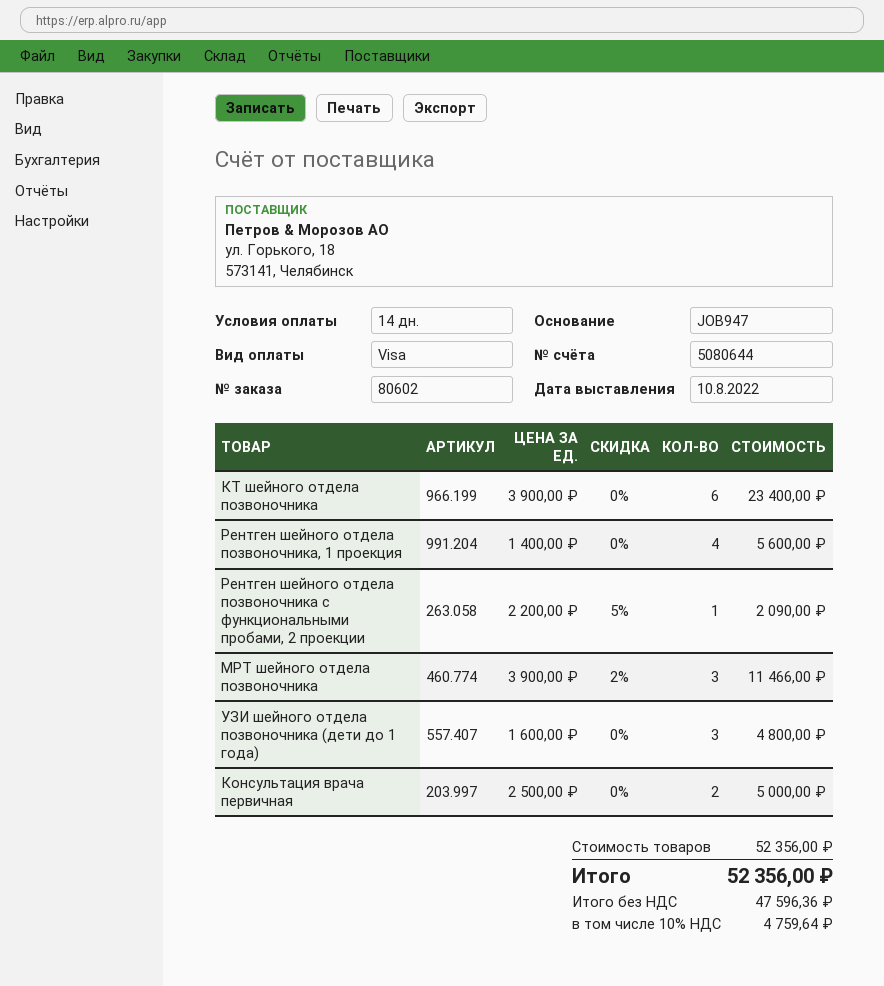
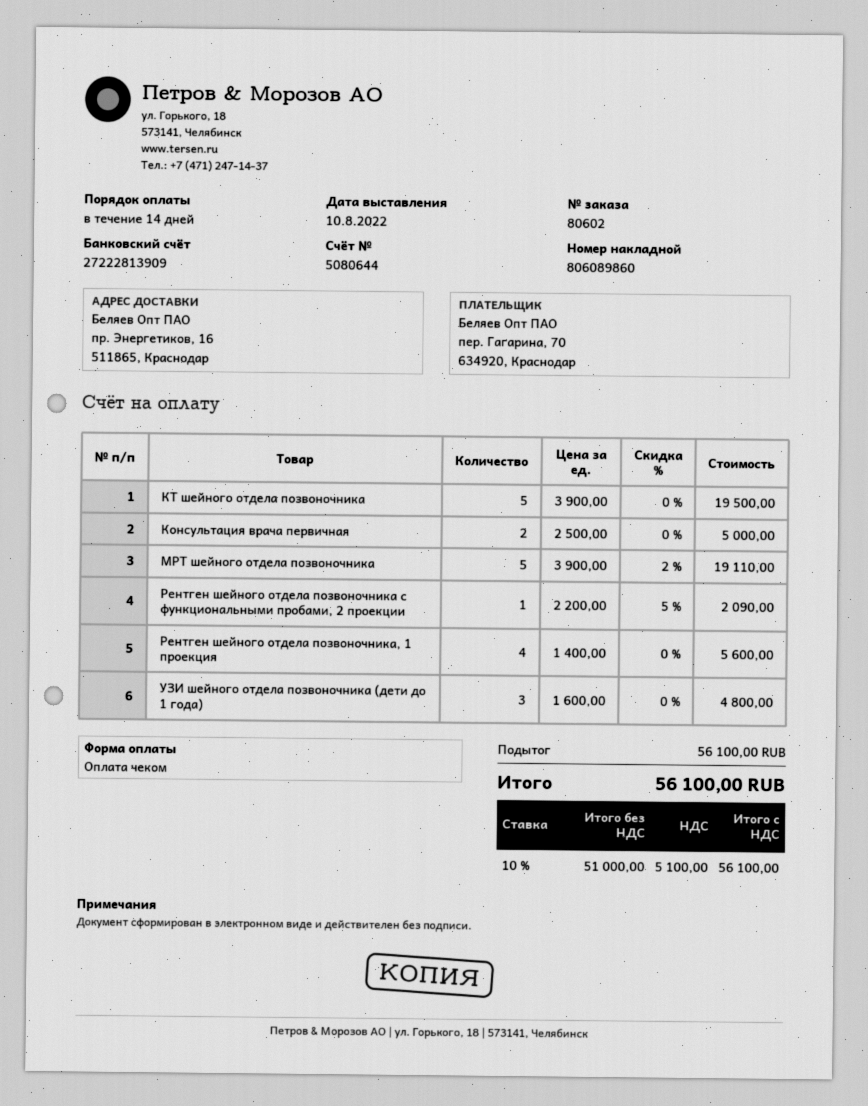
payment method: Visa -> cheque
КТ шейного отдела позвоночника: 6 x 3900.00 = 23400.00 -> 5 x 3900.00 = 19500.00
МРТ шейного отдела позвоночника: 3 x 3900.00 - 2% = 11466.00 -> 5 x 3900.00 - 2% = 19110.00
subtotal: 52356.00 -> 56100.00
net: 47596.36 -> 51000.00
tax: 10% = 4759.64 -> 10% = 5100.00
total: 52356.00 -> 56100.00

